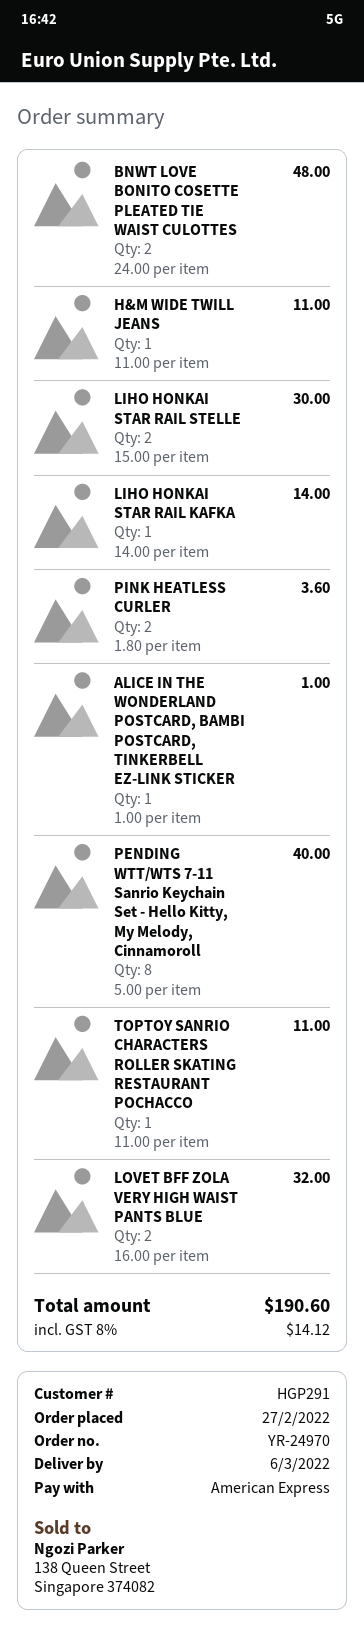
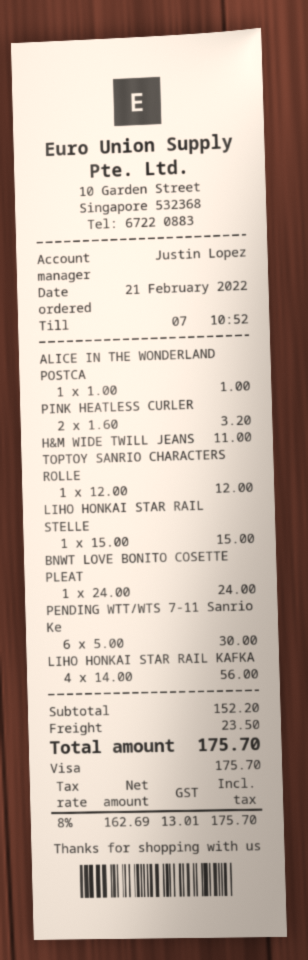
order date: 2022-02-27 -> 2022-02-21
payment method: American Express -> Visa
BNWT LOVE BONITO COSETTE PLEATED TIE WAIST CULOTTES: 2 x 24.00 = 48.00 -> 1 x 24.00 = 24.00
LIHO HONKAI STAR RAIL STELLE: 2 x 15.00 = 30.00 -> 1 x 15.00 = 15.00
LIHO HONKAI STAR RAIL KAFKA: 1 x 14.00 = 14.00 -> 4 x 14.00 = 56.00
PINK HEATLESS CURLER: 2 x 1.80 = 3.60 -> 2 x 1.60 = 3.20
PENDING WTT/WTS 7-11 Sanrio Keychain Set - Hello Kitty, My Melody, Cinnamoroll: 8 x 5.00 = 40.00 -> 6 x 5.00 = 30.00
TOPTOY SANRIO CHARACTERS ROLLER SKATING RESTAURANT POCHACCO: 1 x 11.00 = 11.00 -> 1 x 12.00 = 12.00
LOVET BFF ZOLA VERY HIGH WAIST PANTS BLUE: 2 x 16.00 = 32.00 -> none
shipping: none -> 23.50
tax: 8% = 14.12 -> 8% = 13.01
total: 190.60 -> 175.70

